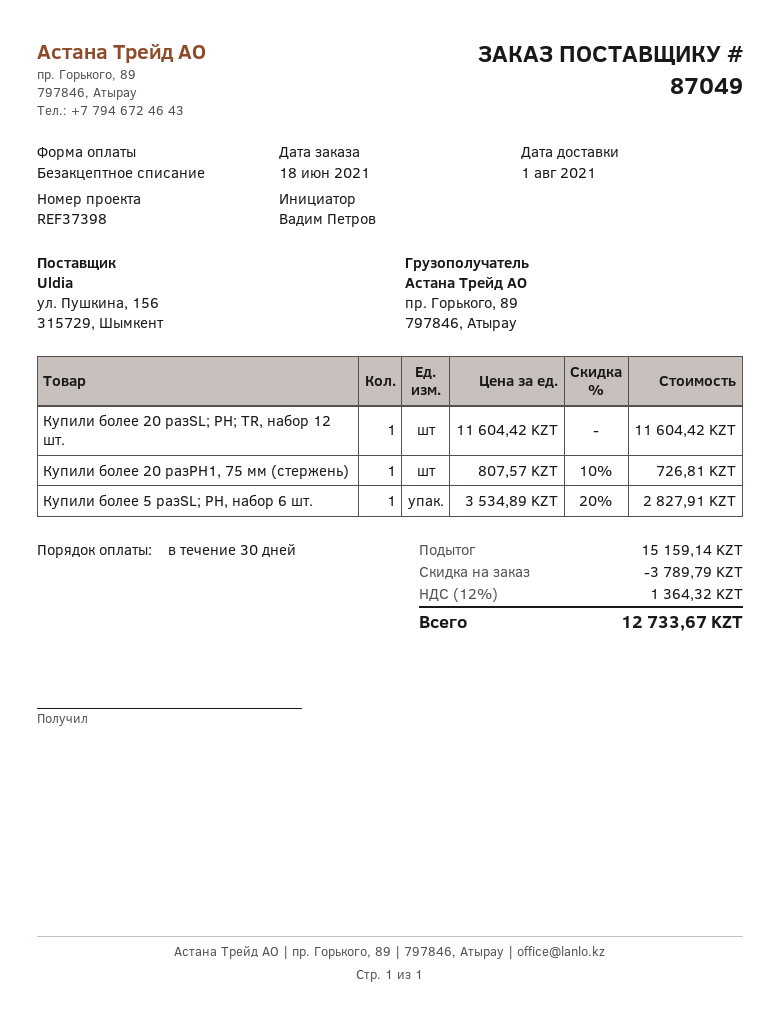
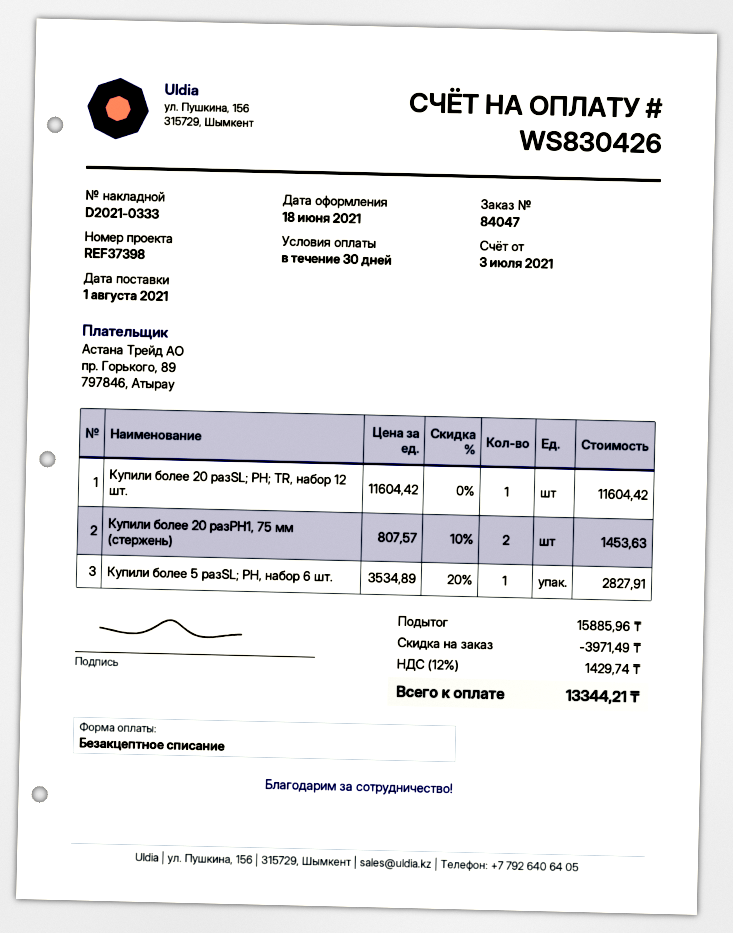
order number: 87049 -> 84047
Купили более 20 разPH1, 75 мм (стержень): 1 x 807.57 - 10% = 726.81 -> 2 x 807.57 - 10% = 1453.63
subtotal: 15159.14 -> 15885.96
discount: 3789.79 -> 3971.49
tax: 12% = 1364.32 -> 12% = 1429.74
total: 12733.67 -> 13344.21

